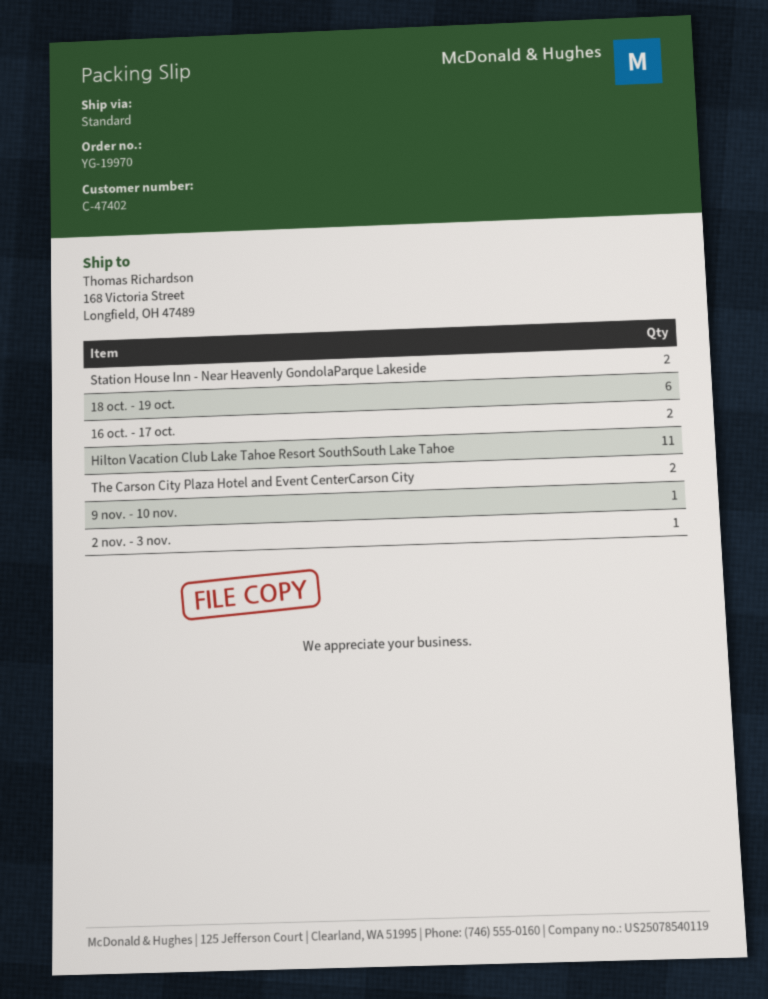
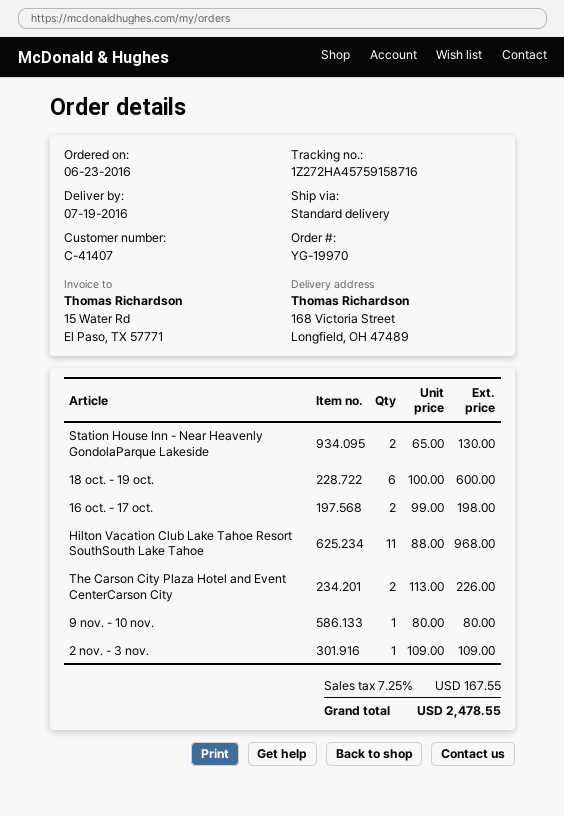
customer number: C-47402 -> C-41407

